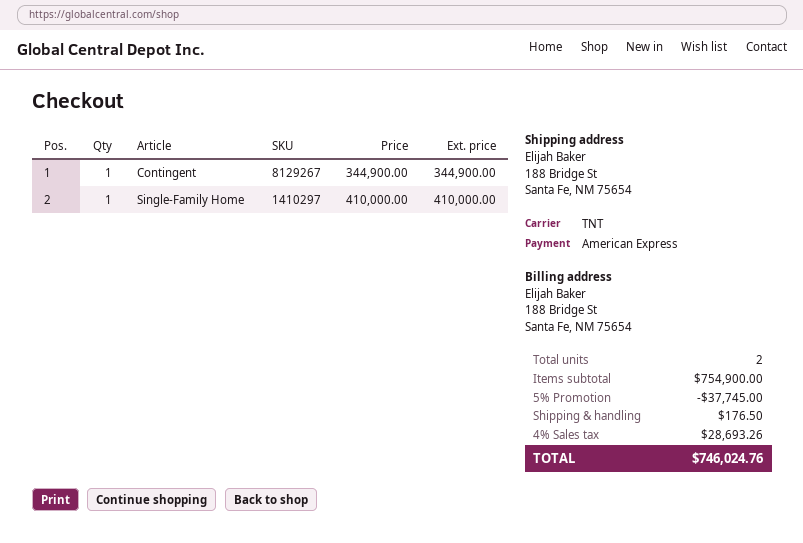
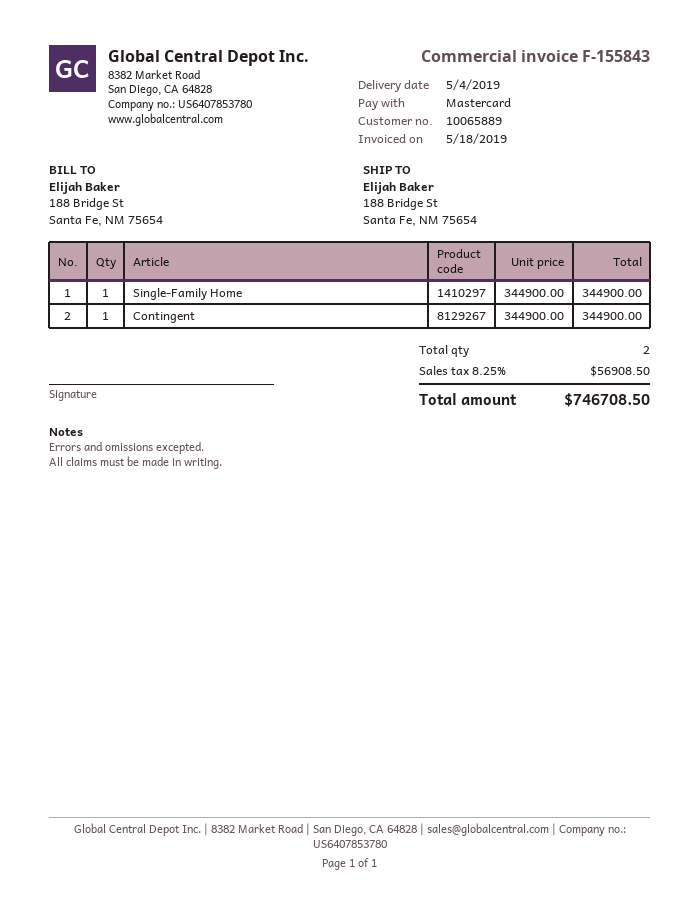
payment method: American Express -> Mastercard
Single-Family Home: 1 x 410000.00 = 410000.00 -> 1 x 344900.00 = 344900.00
discount: 5% = 37745.00 -> none
shipping: 176.50 -> none
tax: 4% = 28693.26 -> 8.25% = 56908.50
total: 746024.76 -> 746708.50

